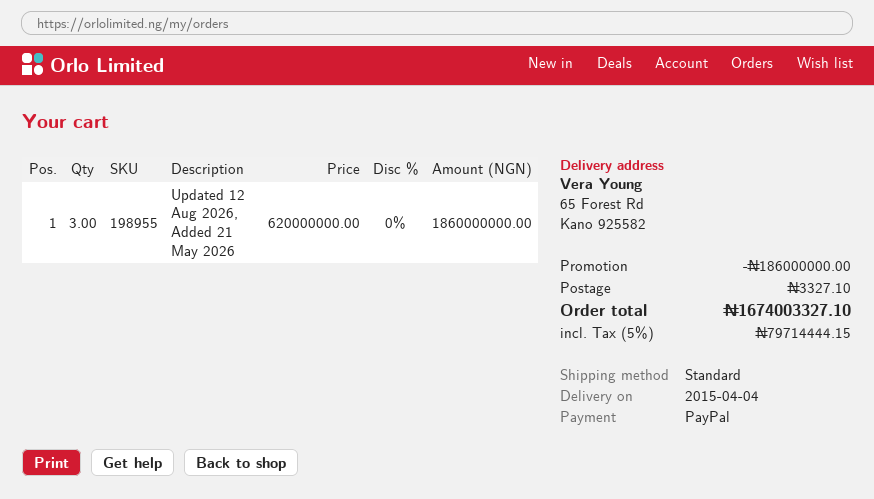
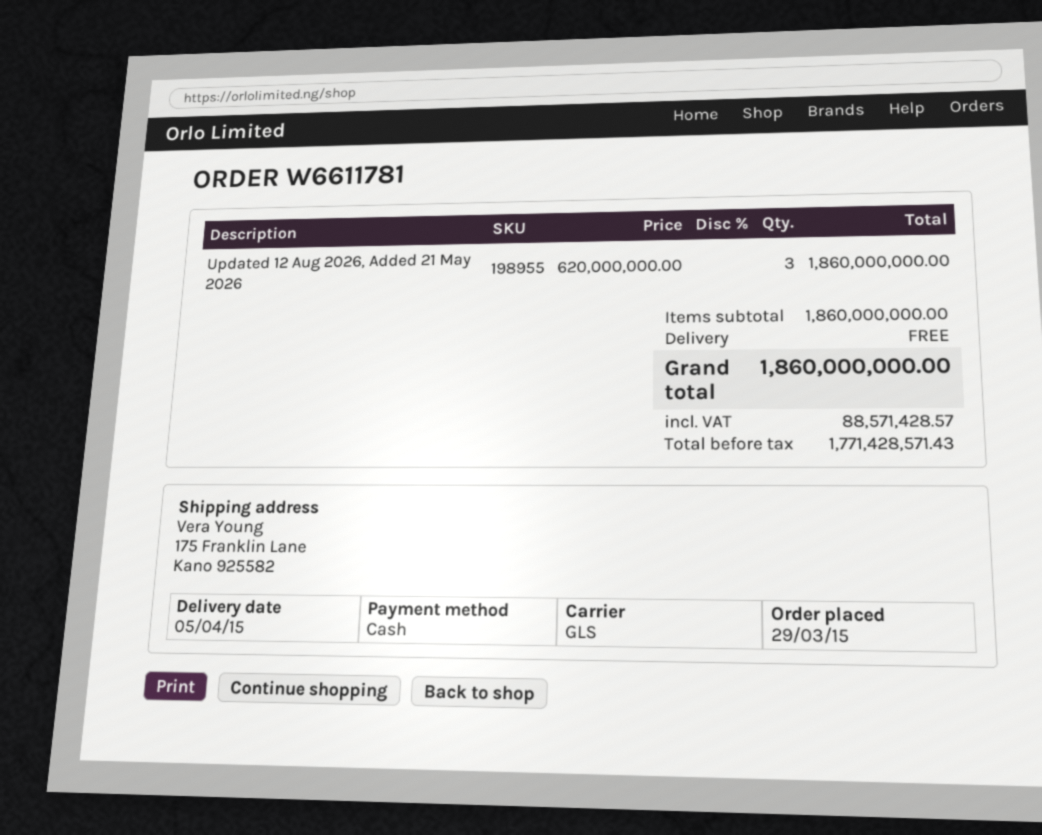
delivery date: 2015-04-04 -> 2015-04-05
payment method: PayPal -> cash
shipping method: standard -> GLS
ship to: 65 Forest Rd, Kano 925582 -> 175 Franklin Lane, Kano 925582
discount: 186000000.00 -> none
shipping: 3327.10 -> 0.00
tax: 79714444.15 -> 88571428.57
total: 1674003327.10 -> 1860000000.00

